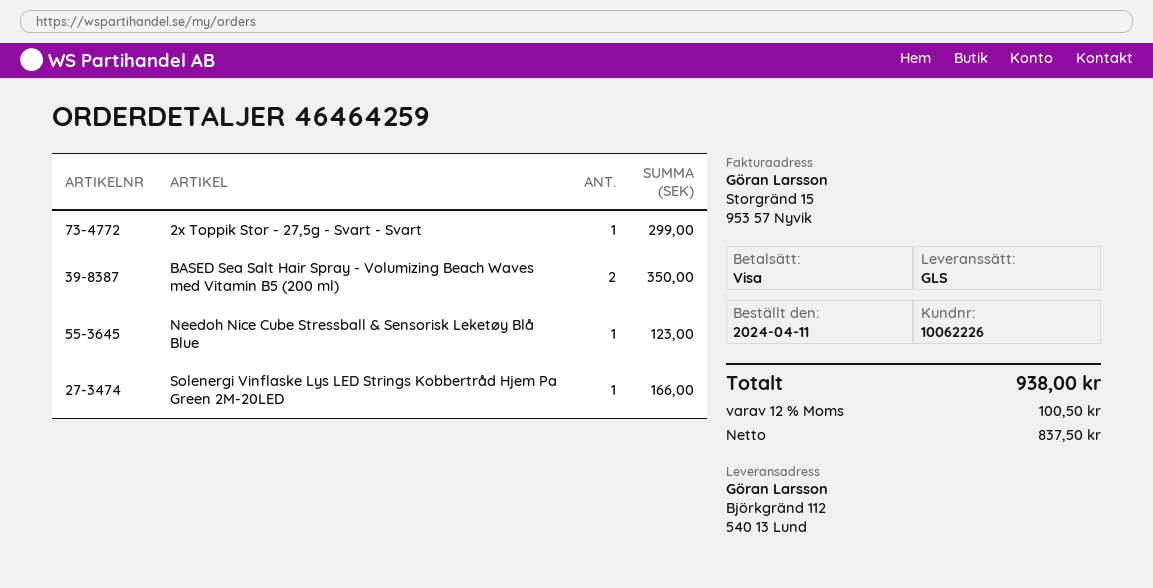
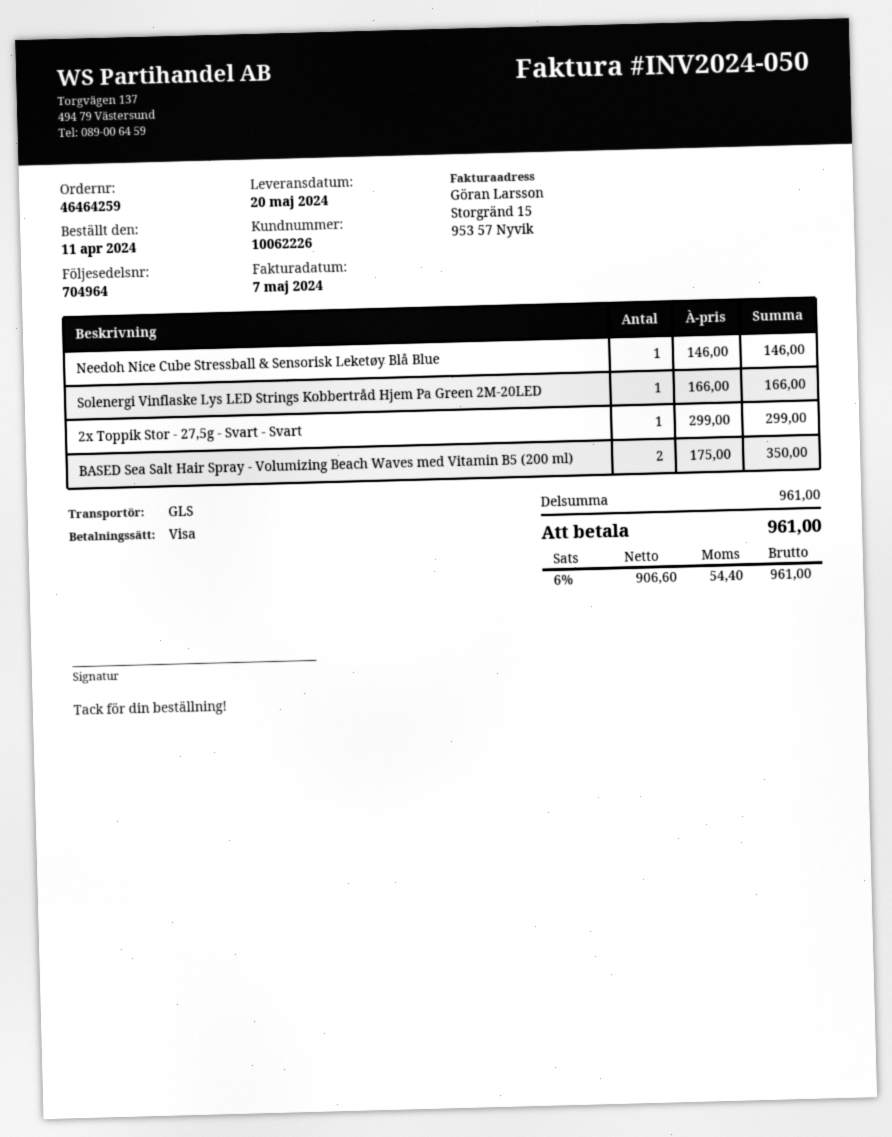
Needoh Nice Cube Stressball & Sensorisk Leketøy Blå Blue: 1 for 123.00 -> 1 for 146.00
net: 837.50 -> 906.60
tax: 12% = 100.50 -> 6% = 54.40
total: 938.00 -> 961.00

